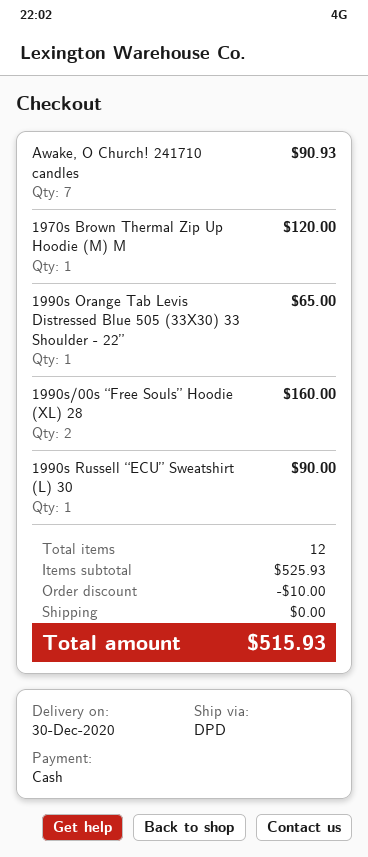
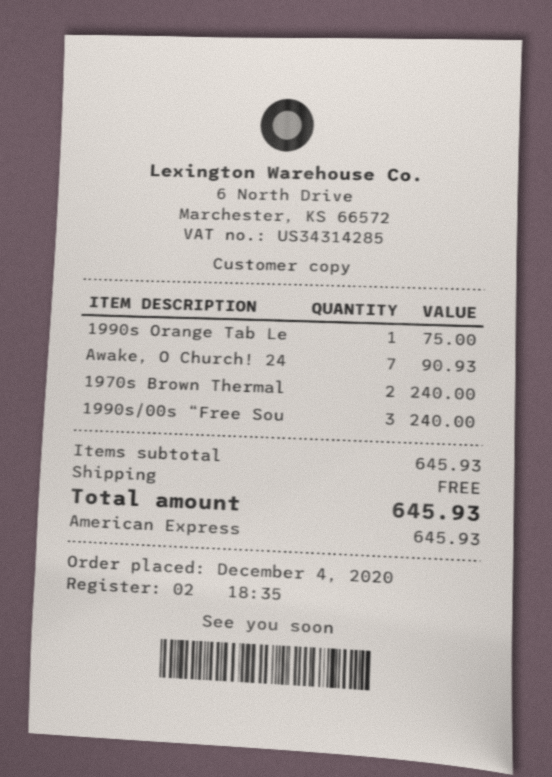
payment method: cash -> American Express
1970s Brown Thermal Zip Up Hoodie (M) M: 1 for 120.00 -> 2 for 240.00
1990s Orange Tab Levis Distressed Blue 505 (33X30) 33 Shoulder - 22”: 1 for 65.00 -> 1 for 75.00
1990s/00s “Free Souls” Hoodie (XL) 28: 2 for 160.00 -> 3 for 240.00
1990s Russell “ECU” Sweatshirt (L) 30: 1 for 90.00 -> none
subtotal: 525.93 -> 645.93
discount: 10.00 -> none
total: 515.93 -> 645.93

